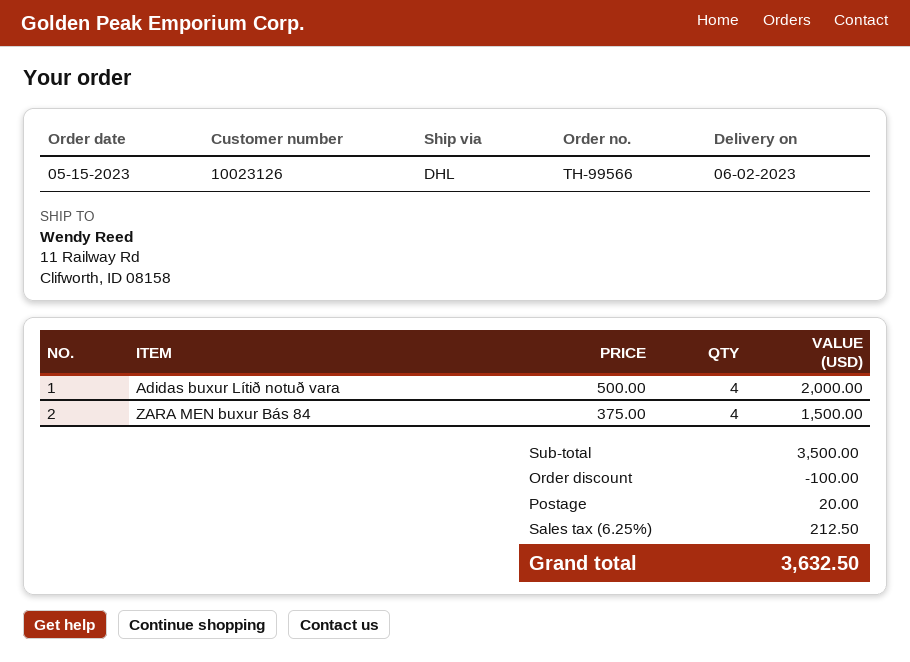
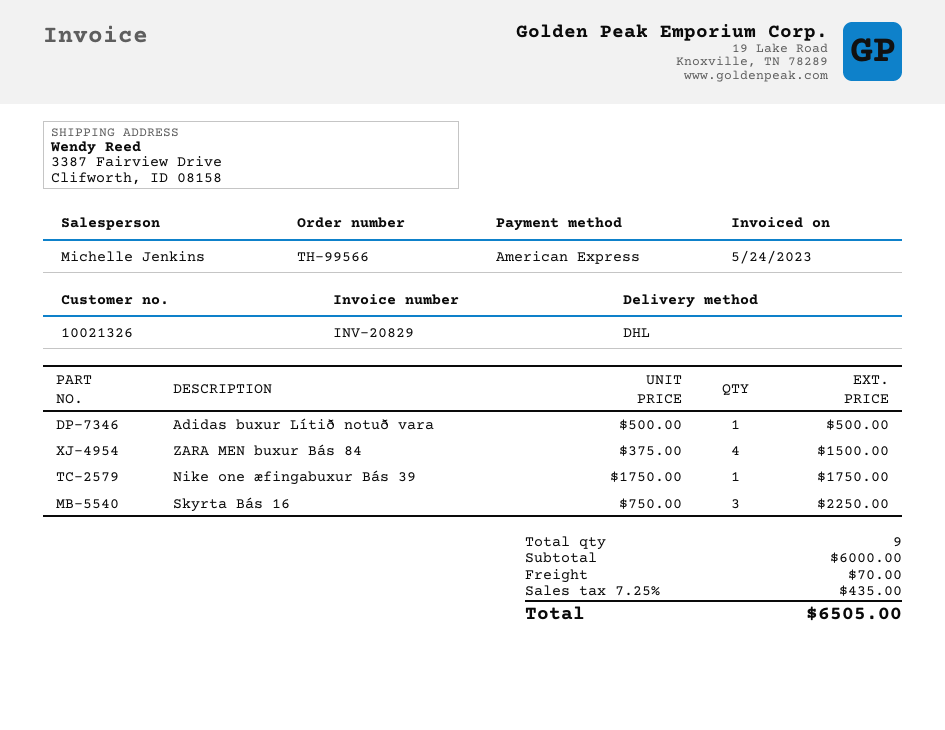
customer number: 10023126 -> 10021326
ship to: 11 Railway Rd, Clifworth, ID 08158 -> 3387 Fairview Drive, Clifworth, ID 08158
Adidas buxur Lítið notuð vara: 4 x 500.00 = 2000.00 -> 1 x 500.00 = 500.00
Nike one æfingabuxur Bás 39: none -> 1 x 1750.00 = 1750.00
Skyrta Bás 16: none -> 3 x 750.00 = 2250.00
subtotal: 3500.00 -> 6000.00
discount: 100.00 -> none
shipping: 20.00 -> 70.00
tax: 6.25% = 212.50 -> 7.25% = 435.00
total: 3632.50 -> 6505.00

